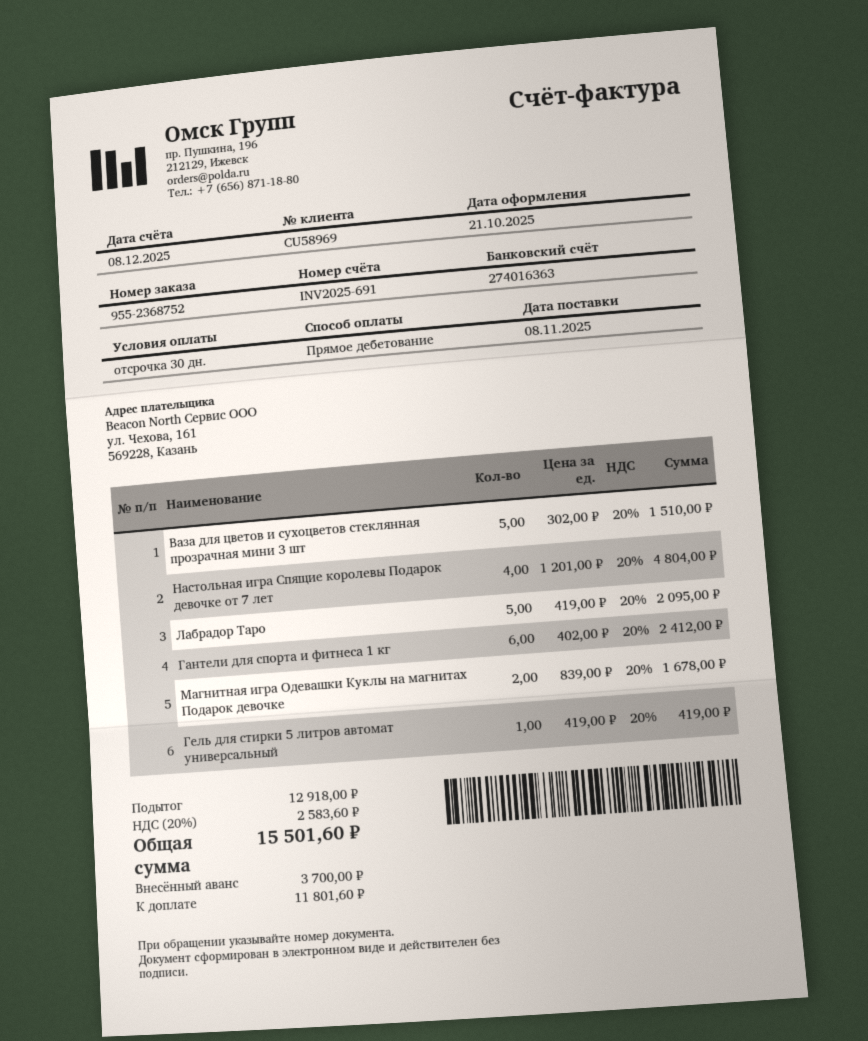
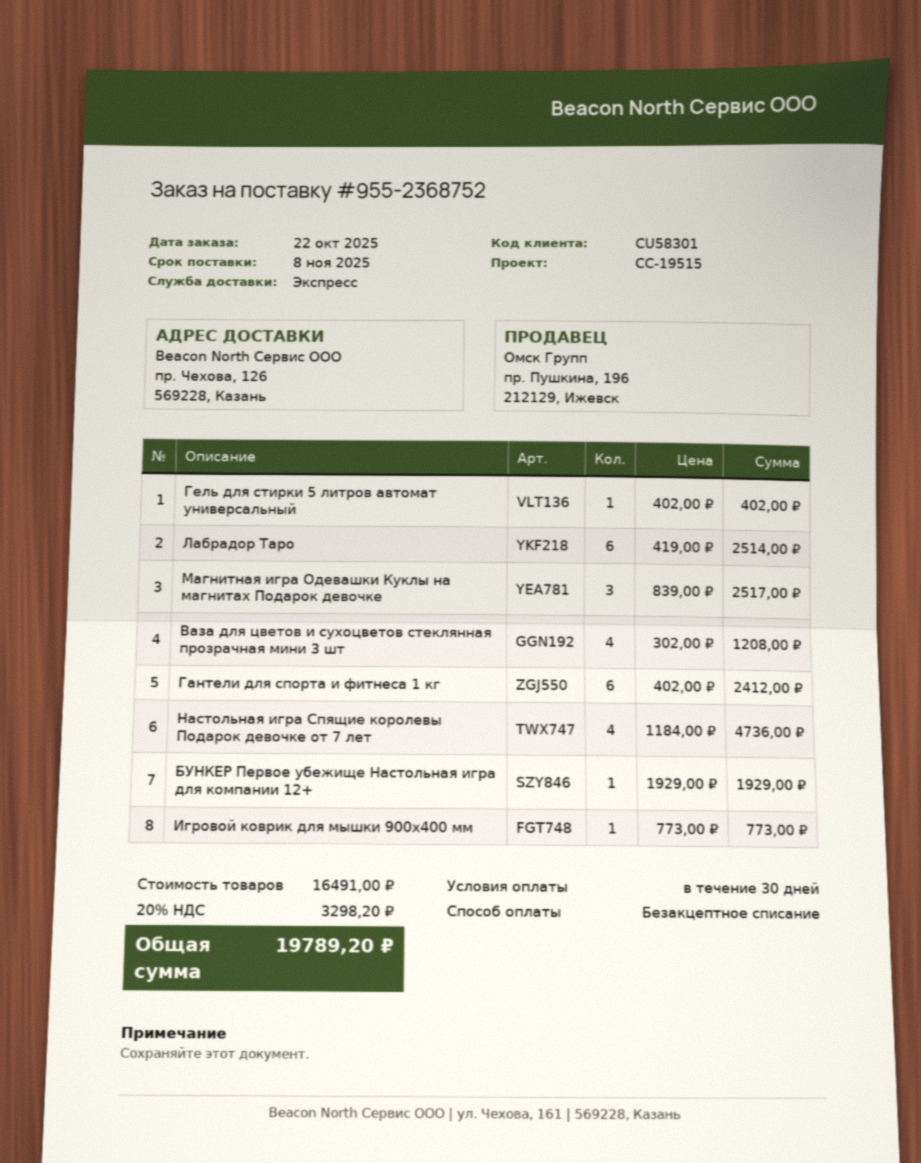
order date: 2025-10-21 -> 2025-10-22
customer number: CU58969 -> CU58301
Ваза для цветов и сухоцветов стеклянная прозрачная мини 3 шт: 5 x 302.00 = 1510.00 -> 4 x 302.00 = 1208.00
Настольная игра Спящие королевы Подарок девочке от 7 лет: 4 x 1201.00 = 4804.00 -> 4 x 1184.00 = 4736.00
Лабрадор Таро: 5 x 419.00 = 2095.00 -> 6 x 419.00 = 2514.00
Магнитная игра Одевашки Куклы на магнитах Подарок девочке: 2 x 839.00 = 1678.00 -> 3 x 839.00 = 2517.00
Гель для стирки 5 литров автомат универсальный: 1 x 419.00 = 419.00 -> 1 x 402.00 = 402.00
БУНКЕР Первое убежище Настольная игра для компании 12+: none -> 1 x 1929.00 = 1929.00
Игровой коврик для мышки 900х400 мм: none -> 1 x 773.00 = 773.00
subtotal: 12918.00 -> 16491.00
tax: 20% = 2583.60 -> 20% = 3298.20
total: 15501.60 -> 19789.20

